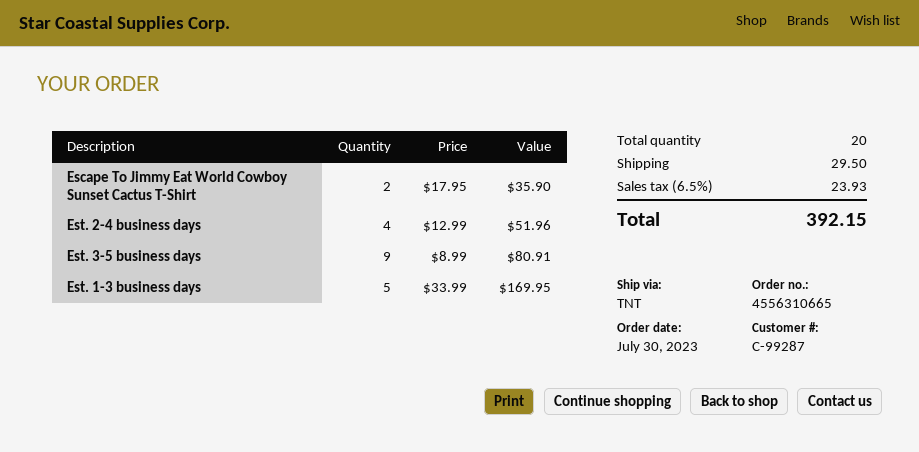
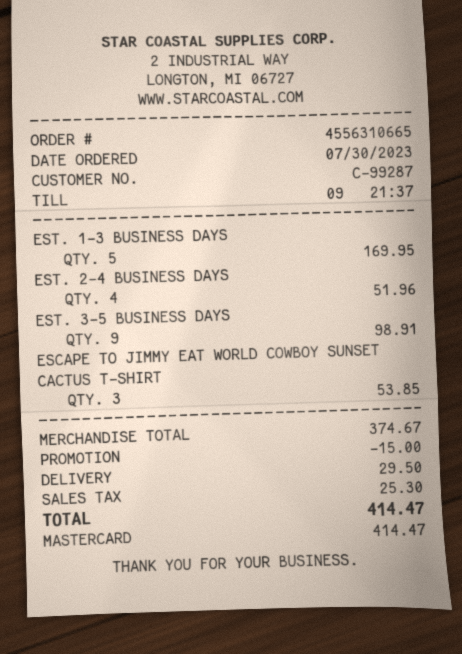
Escape To Jimmy Eat World Cowboy Sunset Cactus T-Shirt: 2 for 35.90 -> 3 for 53.85
Est. 3-5 business days: 9 for 80.91 -> 9 for 98.91
discount: none -> 15.00
tax: 23.93 -> 25.30
total: 392.15 -> 414.47

